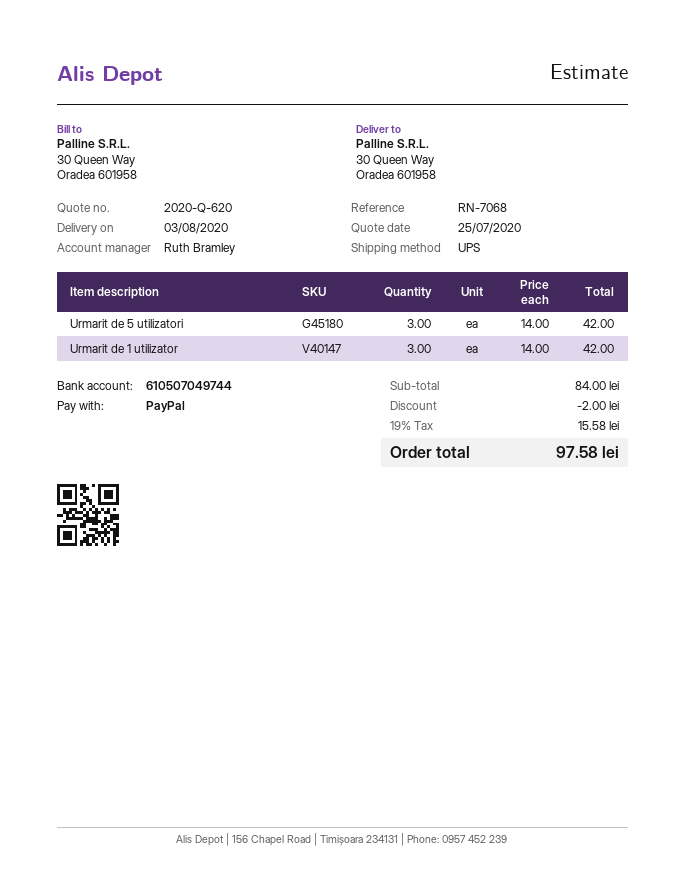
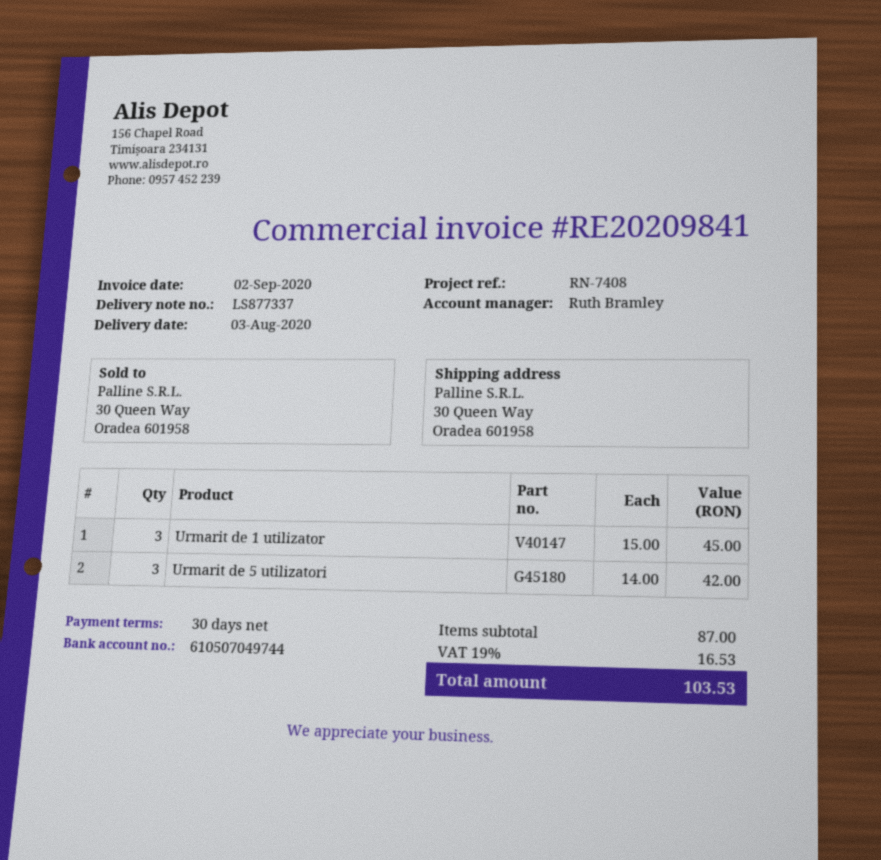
reference: RN-7068 -> RN-7408
Urmarit de 1 utilizator: 3 x 14.00 = 42.00 -> 3 x 15.00 = 45.00
subtotal: 84.00 -> 87.00
discount: 2.00 -> none
tax: 19% = 15.58 -> 19% = 16.53
total: 97.58 -> 103.53

